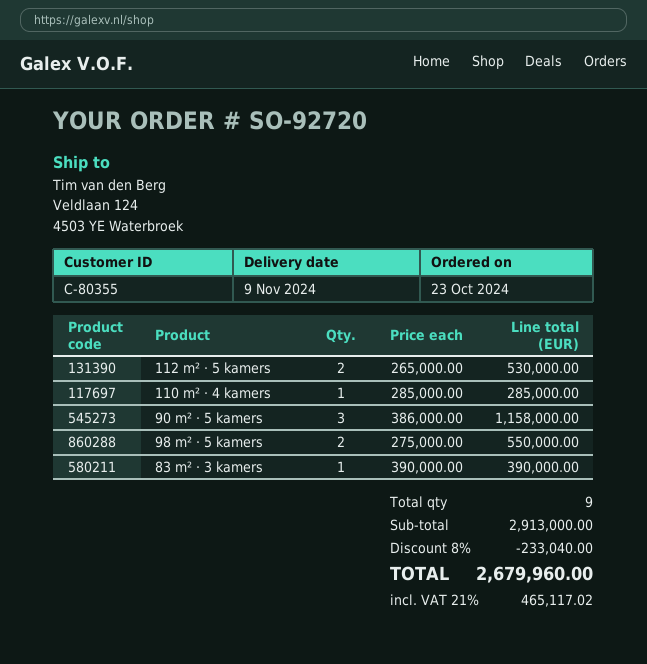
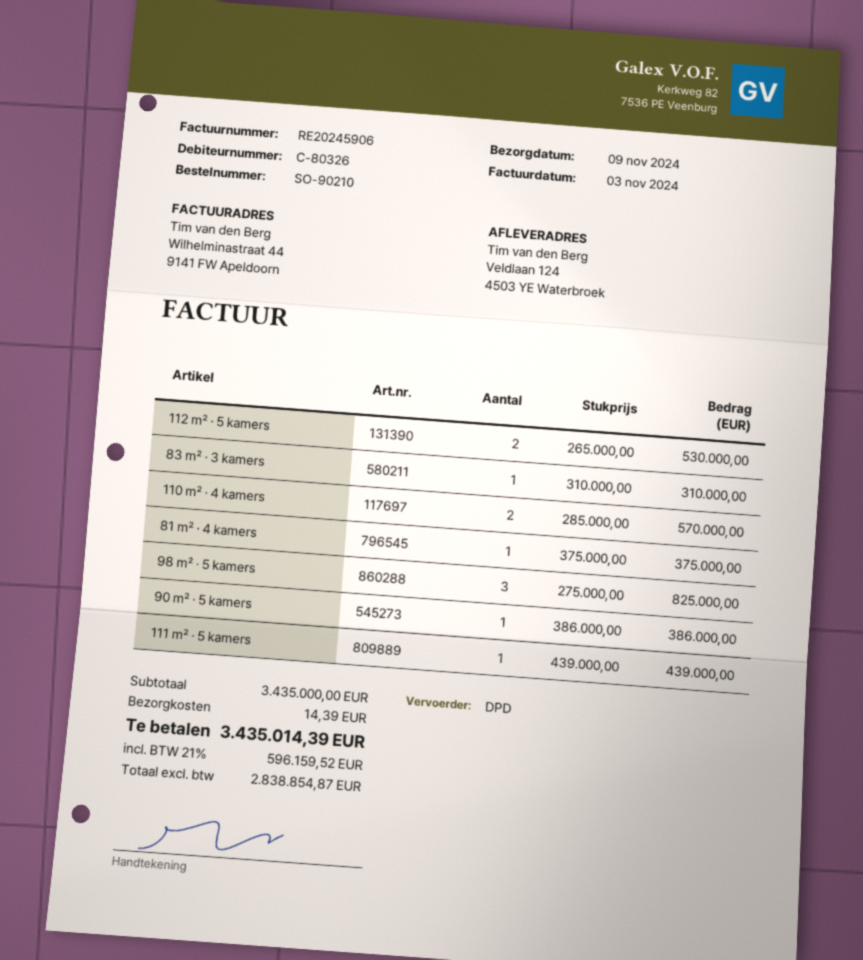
order number: SO-92720 -> SO-90210
customer number: C-80355 -> C-80326
110 m² · 4 kamers: 1 x 285000.00 = 285000.00 -> 2 x 285000.00 = 570000.00
90 m² · 5 kamers: 3 x 386000.00 = 1158000.00 -> 1 x 386000.00 = 386000.00
98 m² · 5 kamers: 2 x 275000.00 = 550000.00 -> 3 x 275000.00 = 825000.00
83 m² · 3 kamers: 1 x 390000.00 = 390000.00 -> 1 x 310000.00 = 310000.00
81 m² · 4 kamers: none -> 1 x 375000.00 = 375000.00
111 m² · 5 kamers: none -> 1 x 439000.00 = 439000.00
subtotal: 2913000.00 -> 3435000.00
discount: 8% = 233040.00 -> none
shipping: none -> 14.39
tax: 21% = 465117.02 -> 21% = 596159.52
total: 2679960.00 -> 3435014.39

